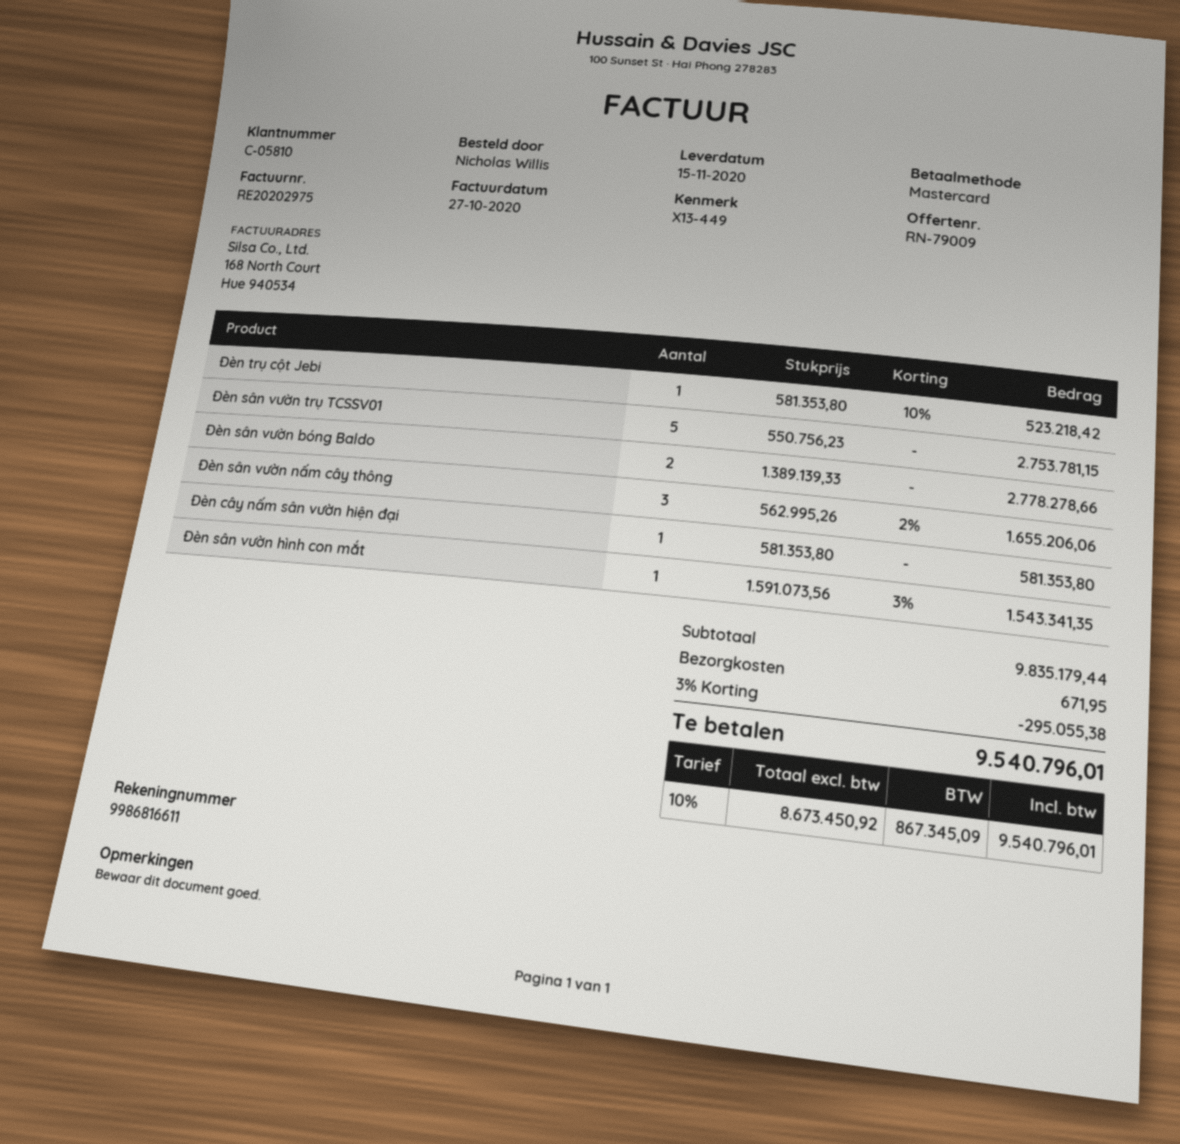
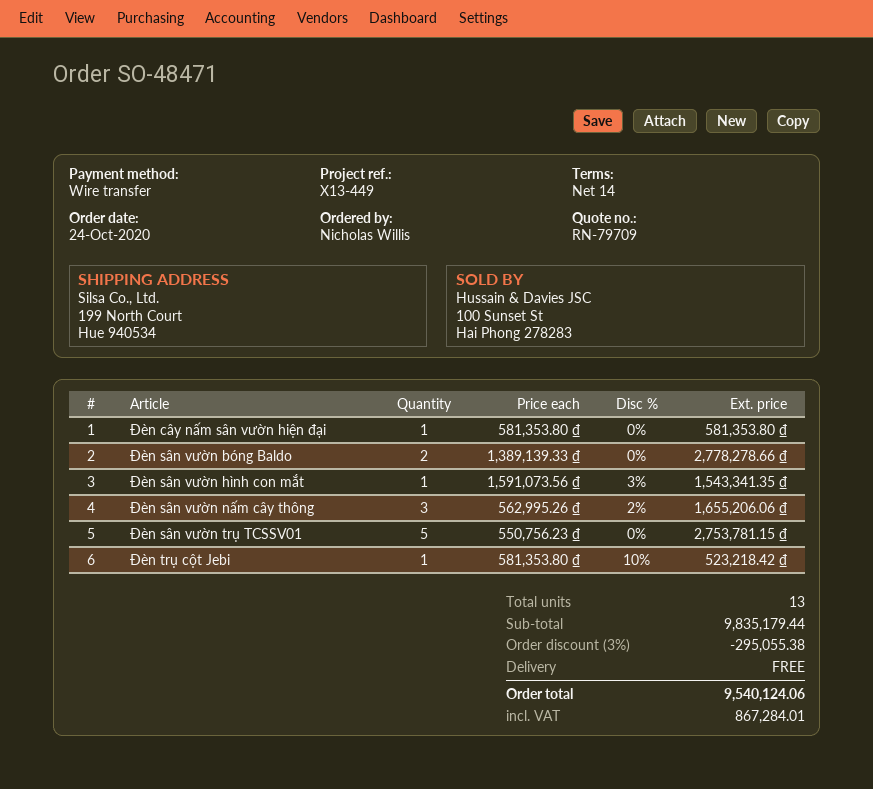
quote number: RN-79009 -> RN-79709
payment method: Mastercard -> bank transfer
shipping: 671.95 -> 0.00
tax: 867345.09 -> 867284.01
total: 9540796.01 -> 9540124.06

